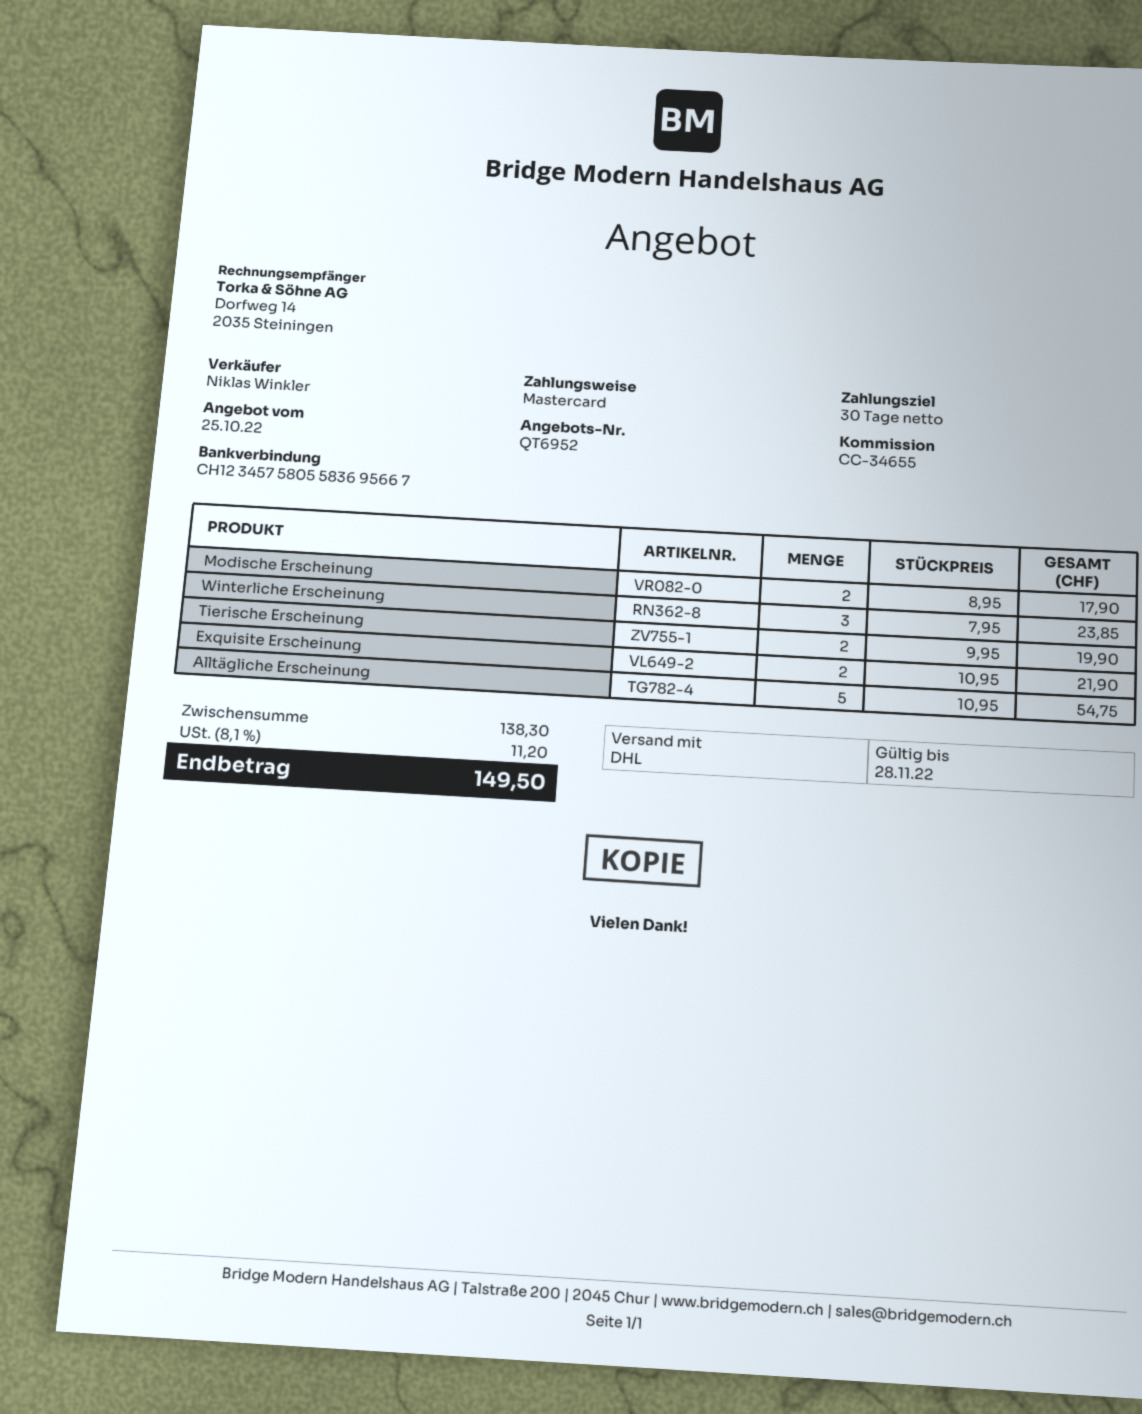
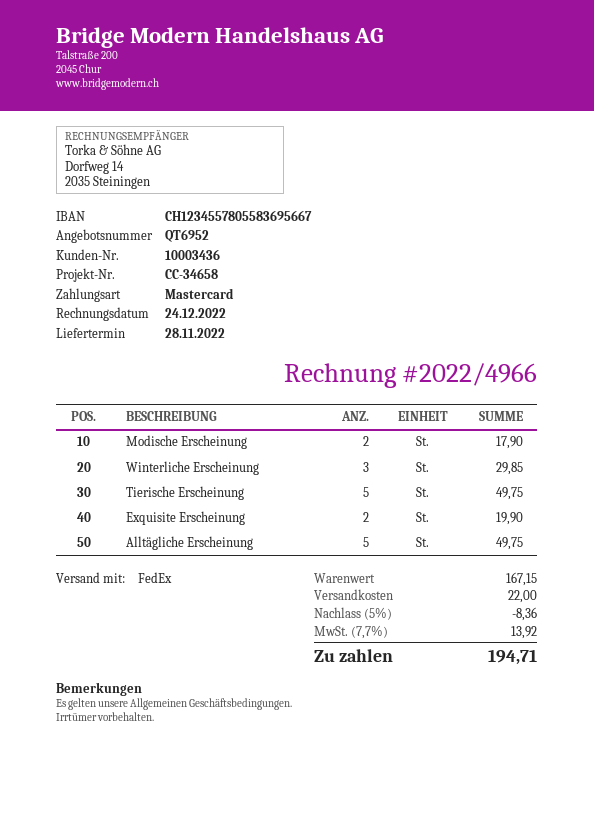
reference: CC-34655 -> CC-34658
bank account: CH1234575805583695667 -> CH1234557805583695667
shipping method: DHL -> FedEx
Winterliche Erscheinung: 3 for 23.85 -> 3 for 29.85
Tierische Erscheinung: 2 for 19.90 -> 5 for 49.75
Exquisite Erscheinung: 2 for 21.90 -> 2 for 19.90
Alltägliche Erscheinung: 5 for 54.75 -> 5 for 49.75
subtotal: 138.30 -> 167.15
discount: none -> 5% = 8.36
shipping: none -> 22.00
tax: 8.1% = 11.20 -> 7.7% = 13.92
total: 149.50 -> 194.71

